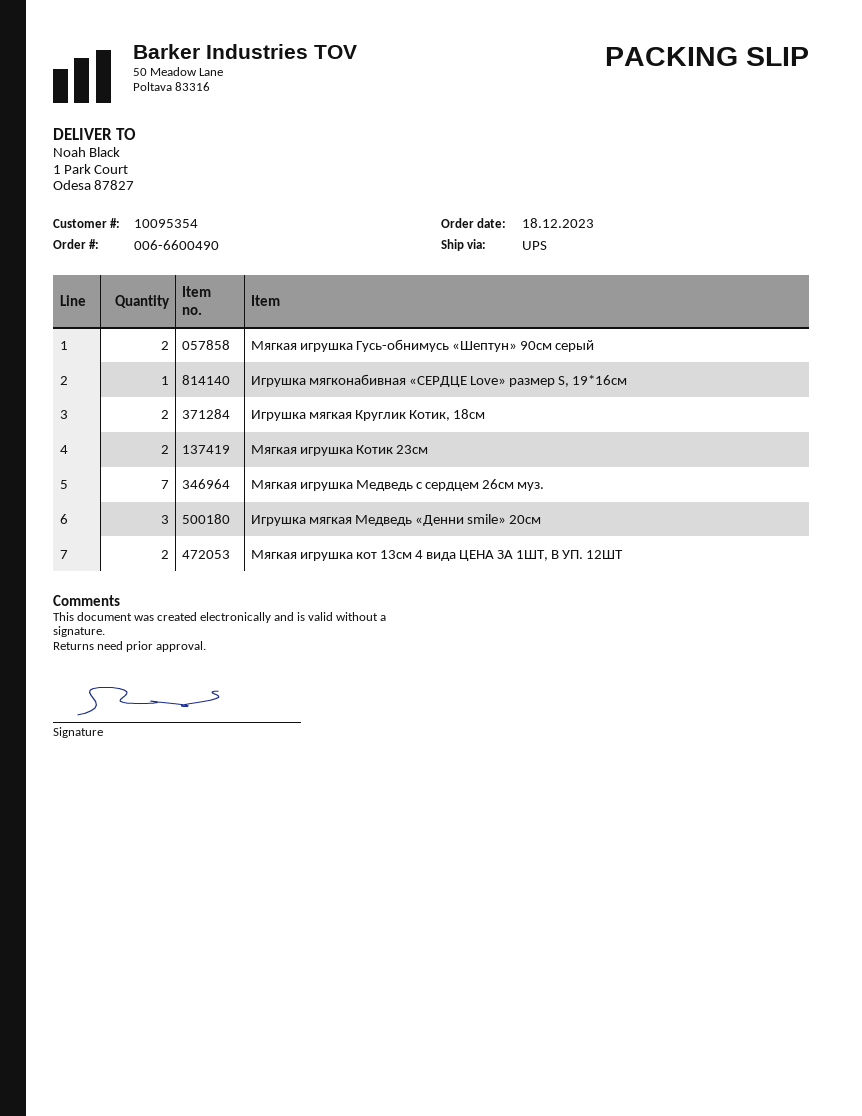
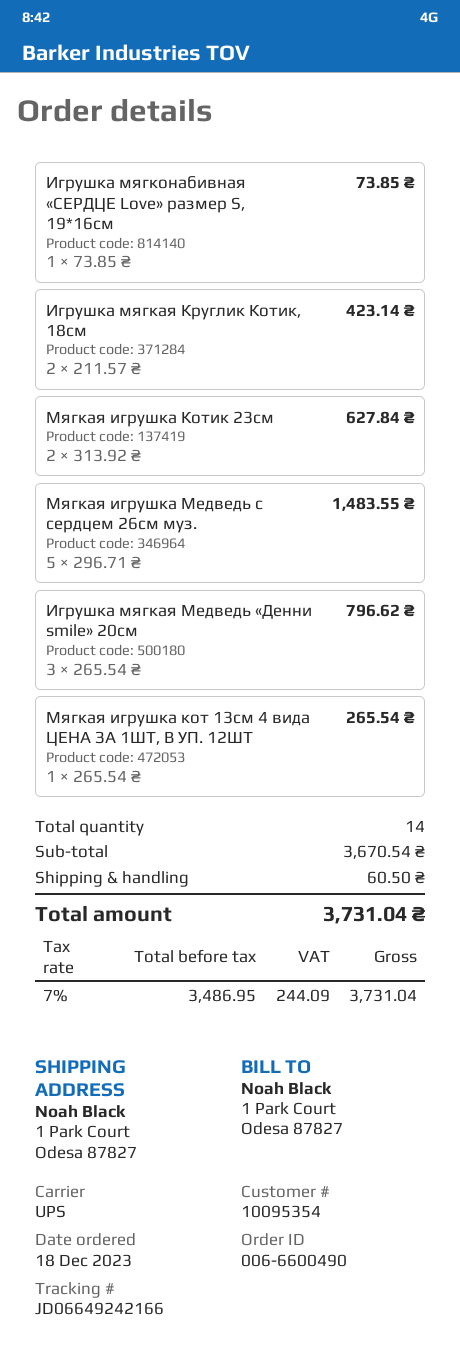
Мягкая игрушка Гусь-обнимусь «Шептун» 90см серый: 2 -> none
Мягкая игрушка Медведь с сердцем 26см муз.: 7 -> 5
Мягкая игрушка кот 13см 4 вида ЦЕНА ЗА 1ШТ, В УП. 12ШТ: 2 -> 1

